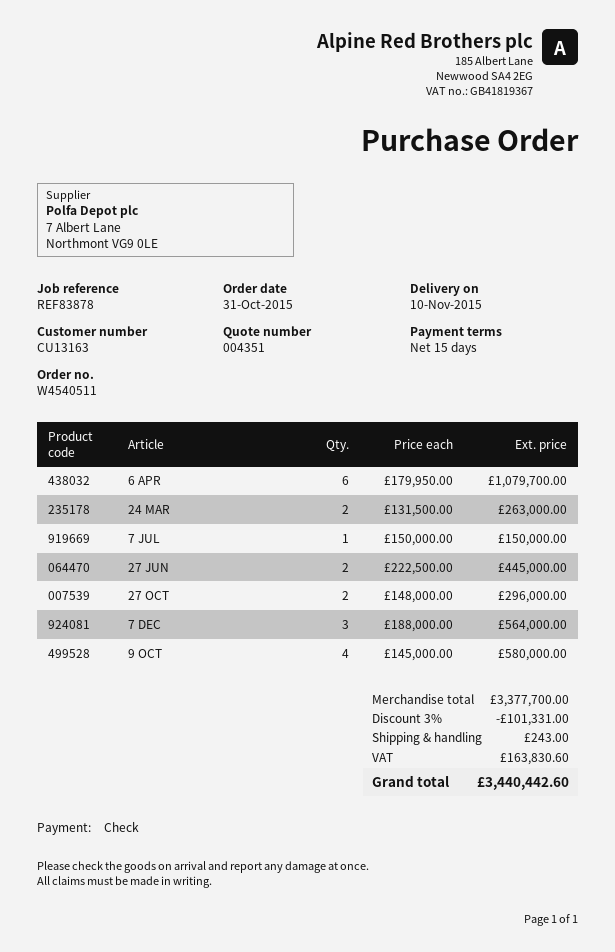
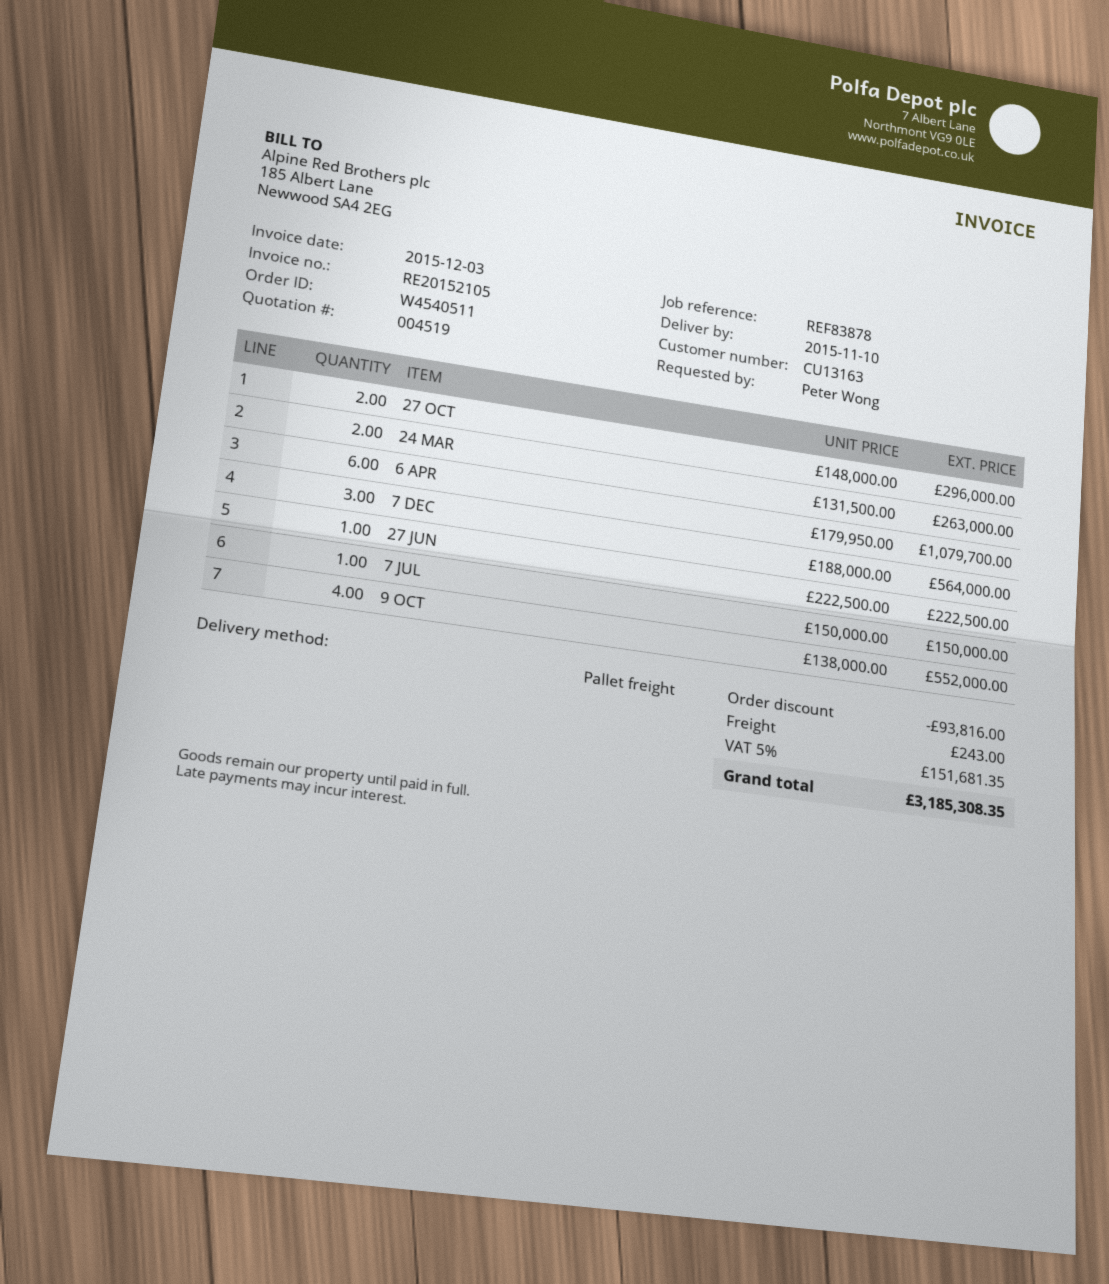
quote number: 004351 -> 004519
27 JUN: 2 x 222500.00 = 445000.00 -> 1 x 222500.00 = 222500.00
9 OCT: 4 x 145000.00 = 580000.00 -> 4 x 138000.00 = 552000.00
discount: 101331.00 -> 93816.00
tax: 163830.60 -> 151681.35
total: 3440442.60 -> 3185308.35

